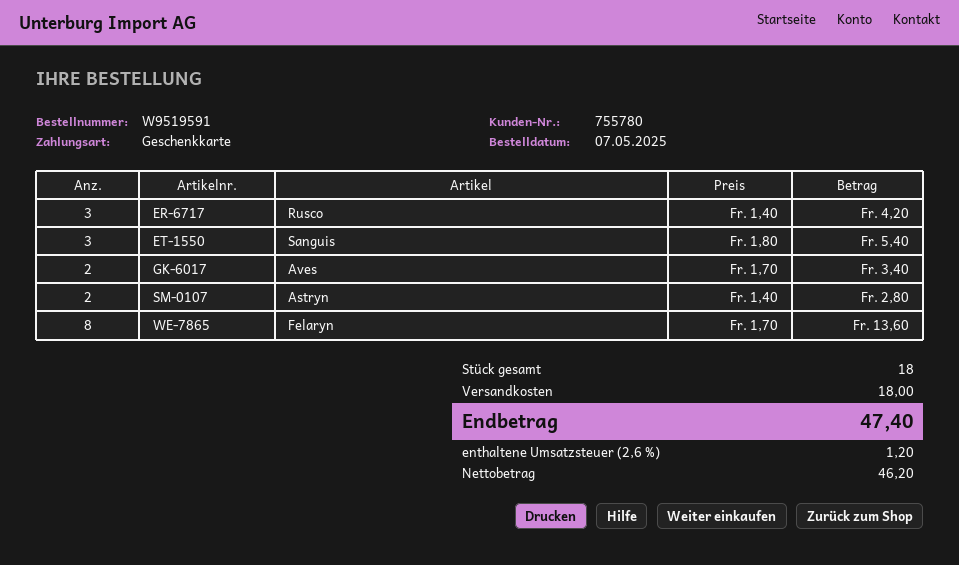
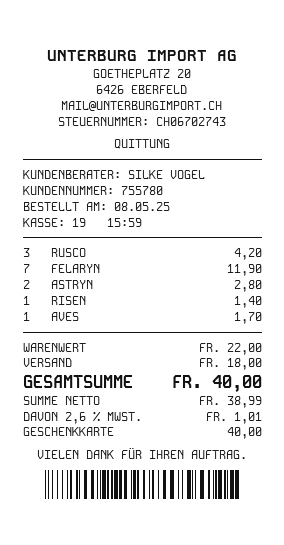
order date: 2025-05-07 -> 2025-05-08
Sanguis: 3 for 5.40 -> none
Aves: 2 for 3.40 -> 1 for 1.70
Felaryn: 8 for 13.60 -> 7 for 11.90
RISEN: none -> 1 for 1.40
net: 46.20 -> 38.99
tax: 2.6% = 1.20 -> 2.6% = 1.01
total: 47.40 -> 40.00

